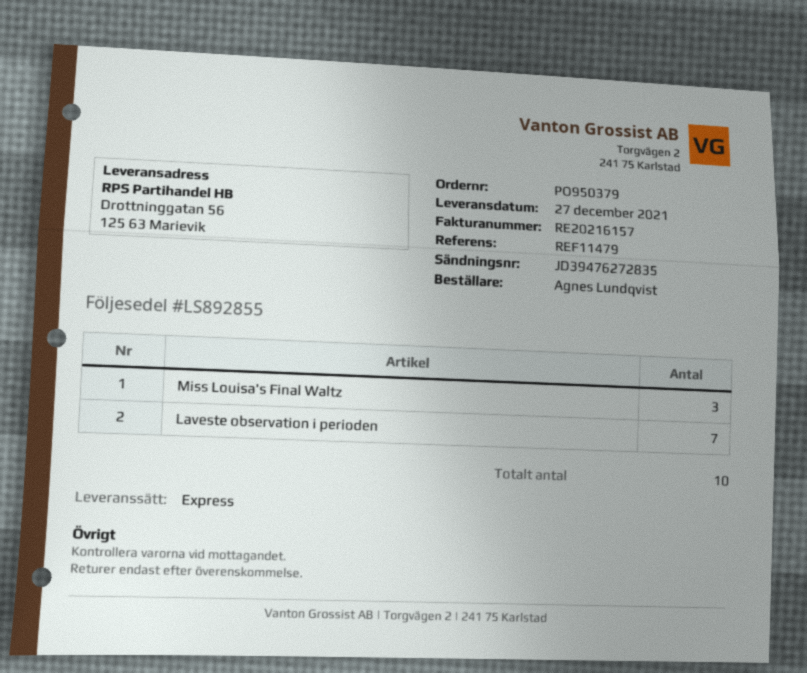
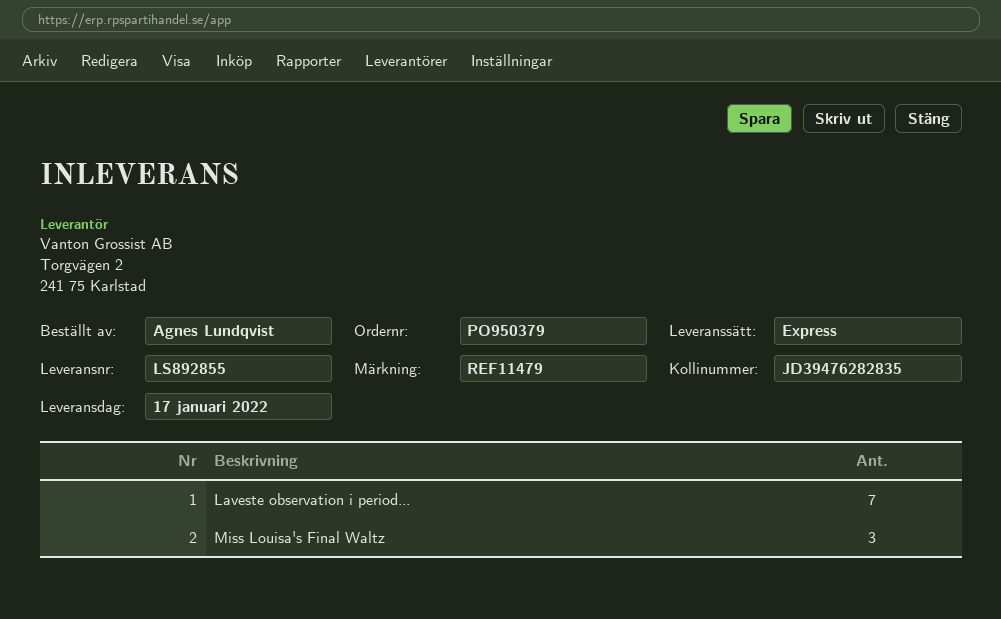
delivery date: 2021-12-27 -> 2022-01-17
tracking number: JD39476272835 -> JD39476282835

